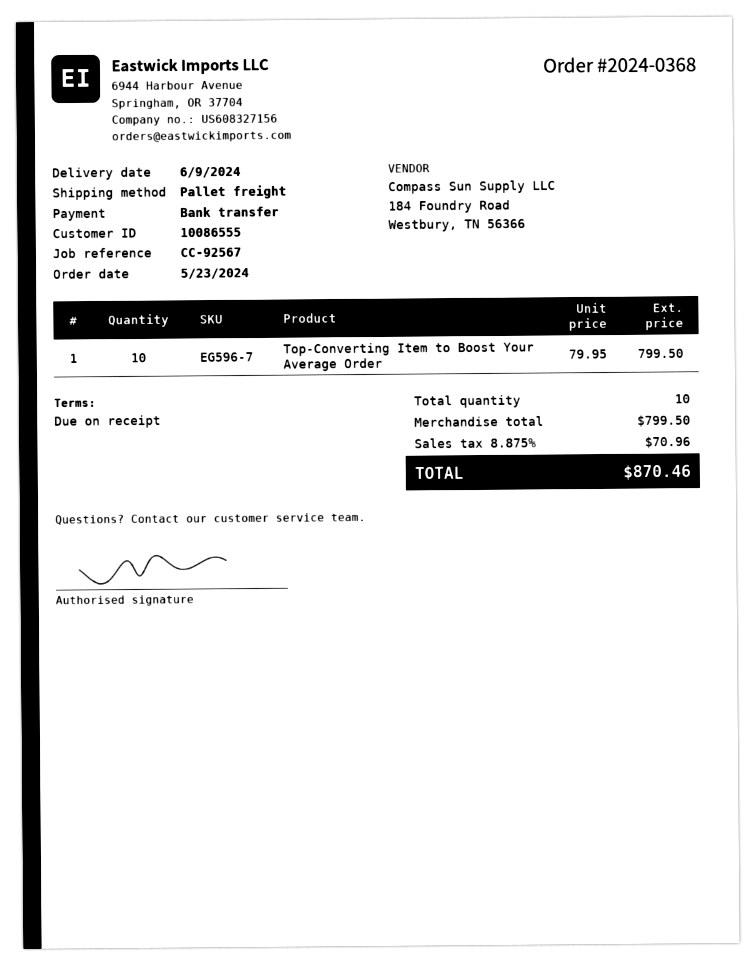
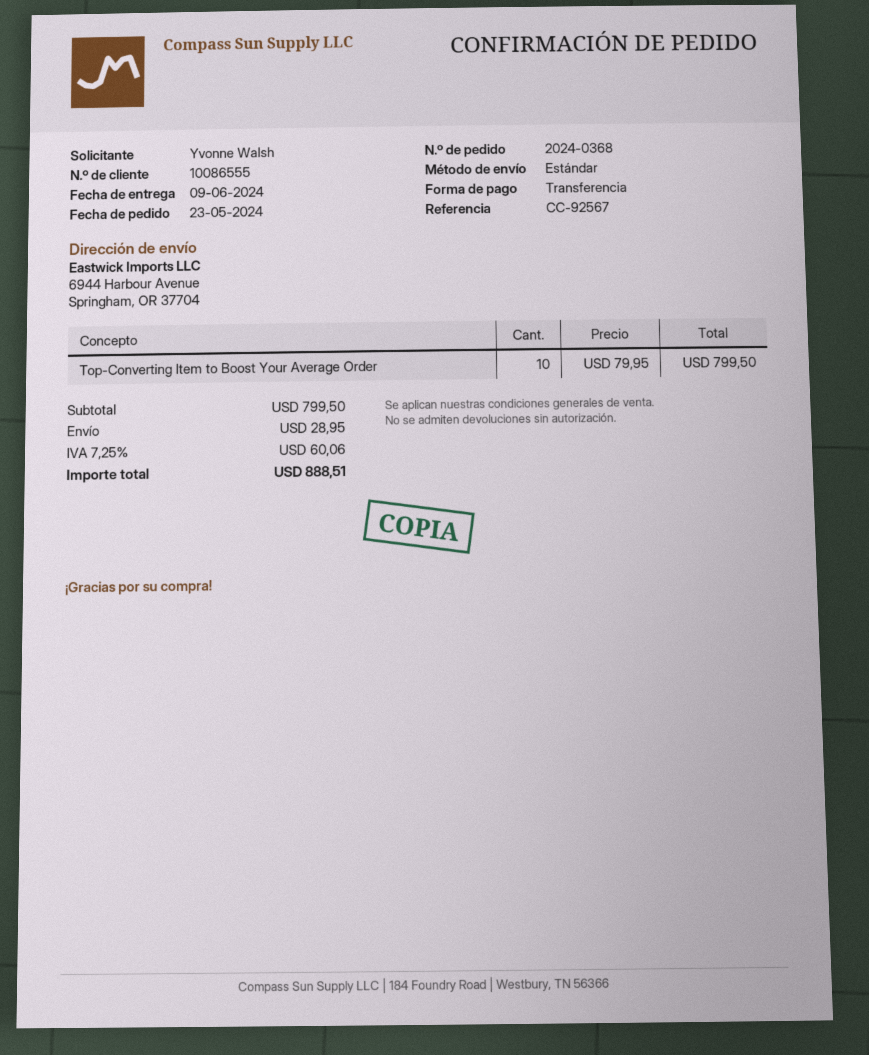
shipping method: pallet freight -> standard
shipping: none -> 28.95
tax: 8.875% = 70.96 -> 7.25% = 60.06
total: 870.46 -> 888.51

